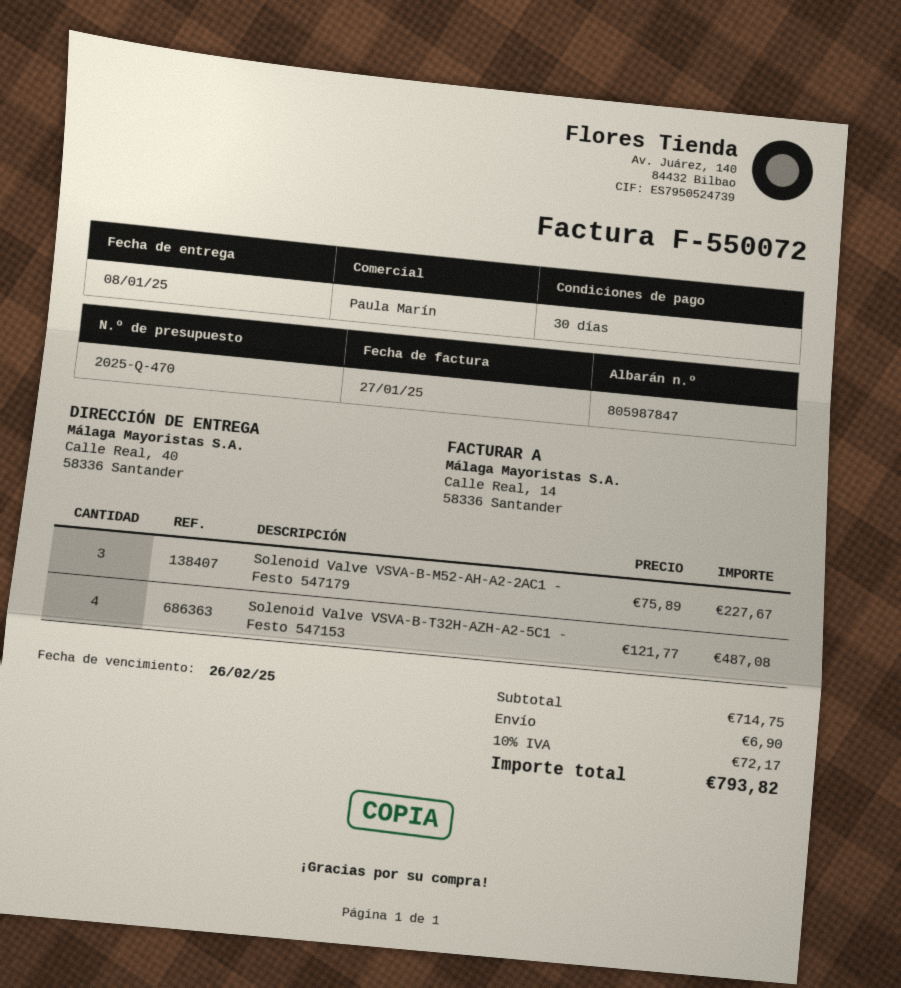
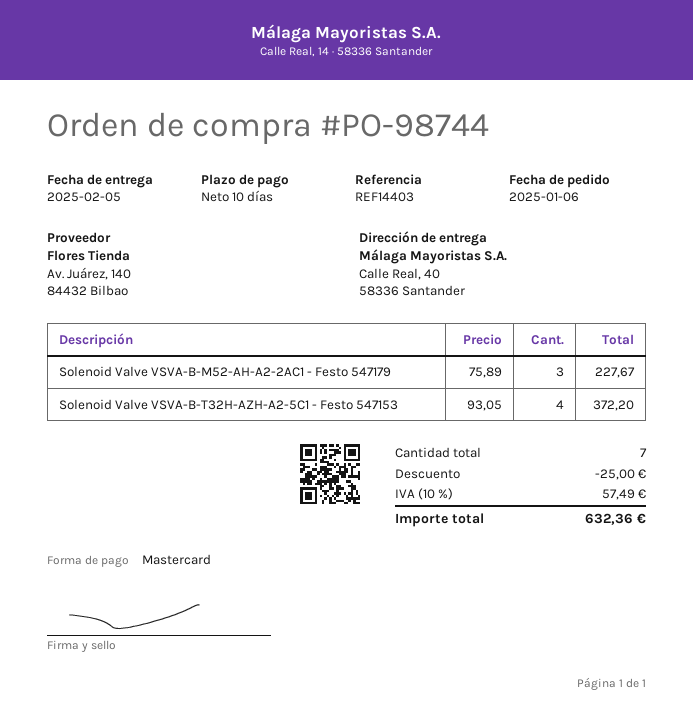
delivery date: 2025-01-08 -> 2025-02-05
payment terms: 30 days -> 10 days
Solenoid Valve VSVA-B-T32H-AZH-A2-5C1 - Festo 547153: 4 x 121.77 = 487.08 -> 4 x 93.05 = 372.20
discount: none -> 25.00
shipping: 6.90 -> none
tax: 10% = 72.17 -> 10% = 57.49
total: 793.82 -> 632.36

